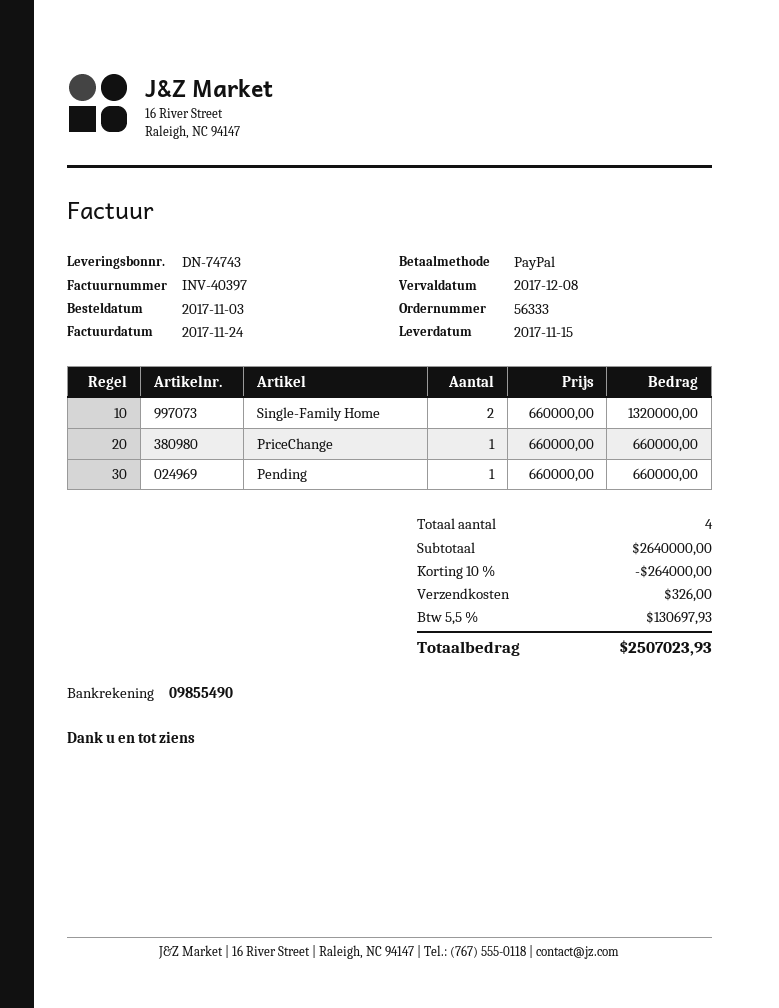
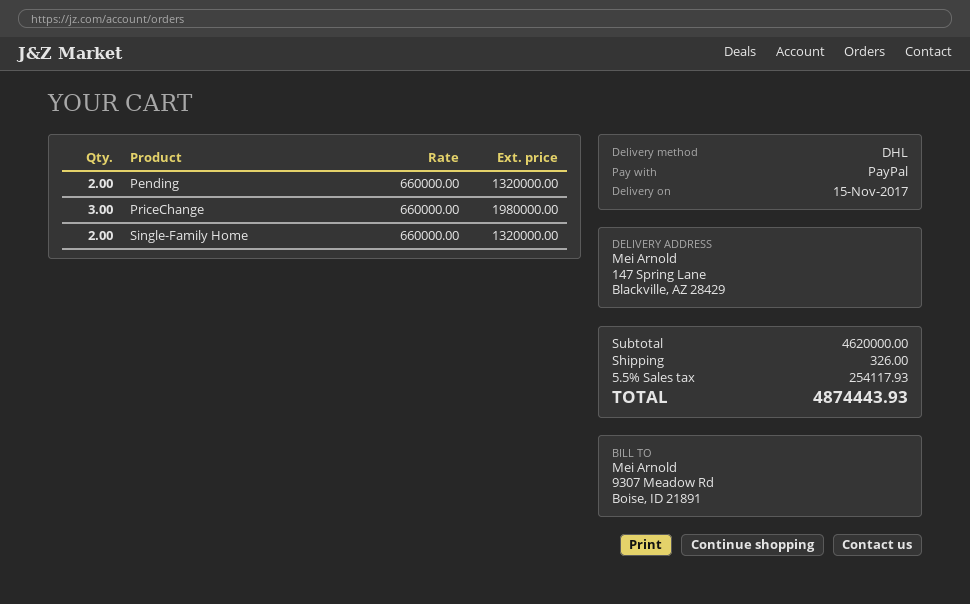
PriceChange: 1 x 660000.00 = 660000.00 -> 3 x 660000.00 = 1980000.00
Pending: 1 x 660000.00 = 660000.00 -> 2 x 660000.00 = 1320000.00
subtotal: 2640000.00 -> 4620000.00
discount: 10% = 264000.00 -> none
tax: 5.5% = 130697.93 -> 5.5% = 254117.93
total: 2507023.93 -> 4874443.93

